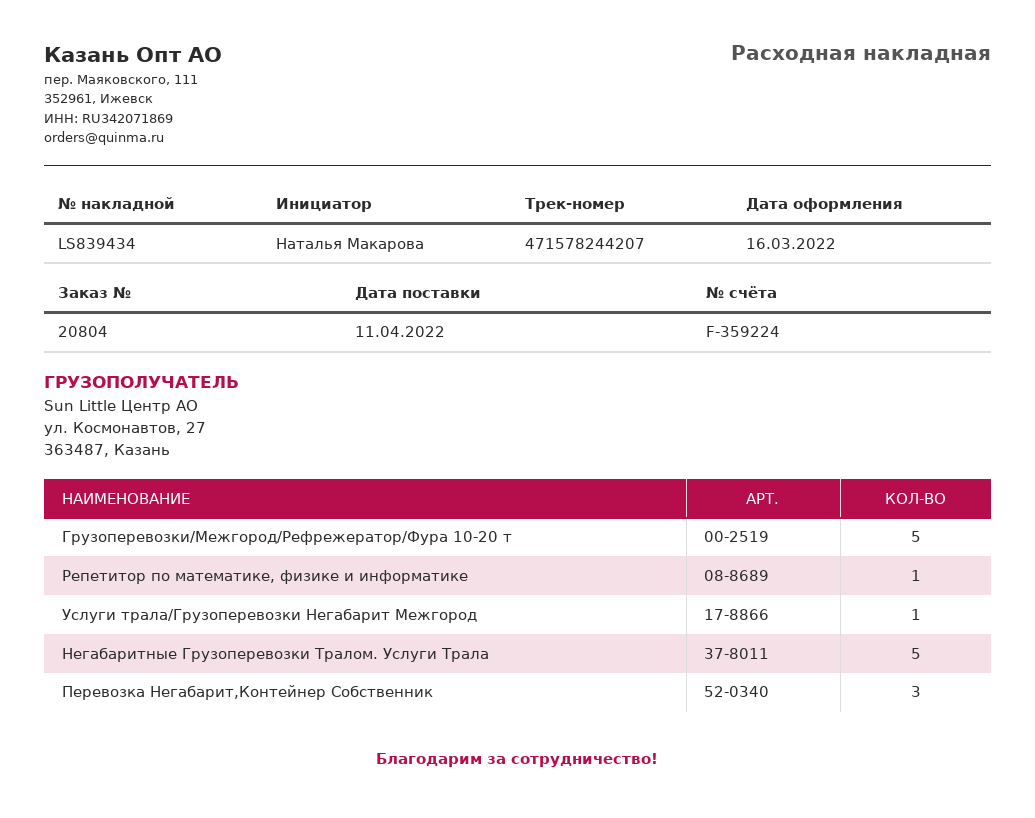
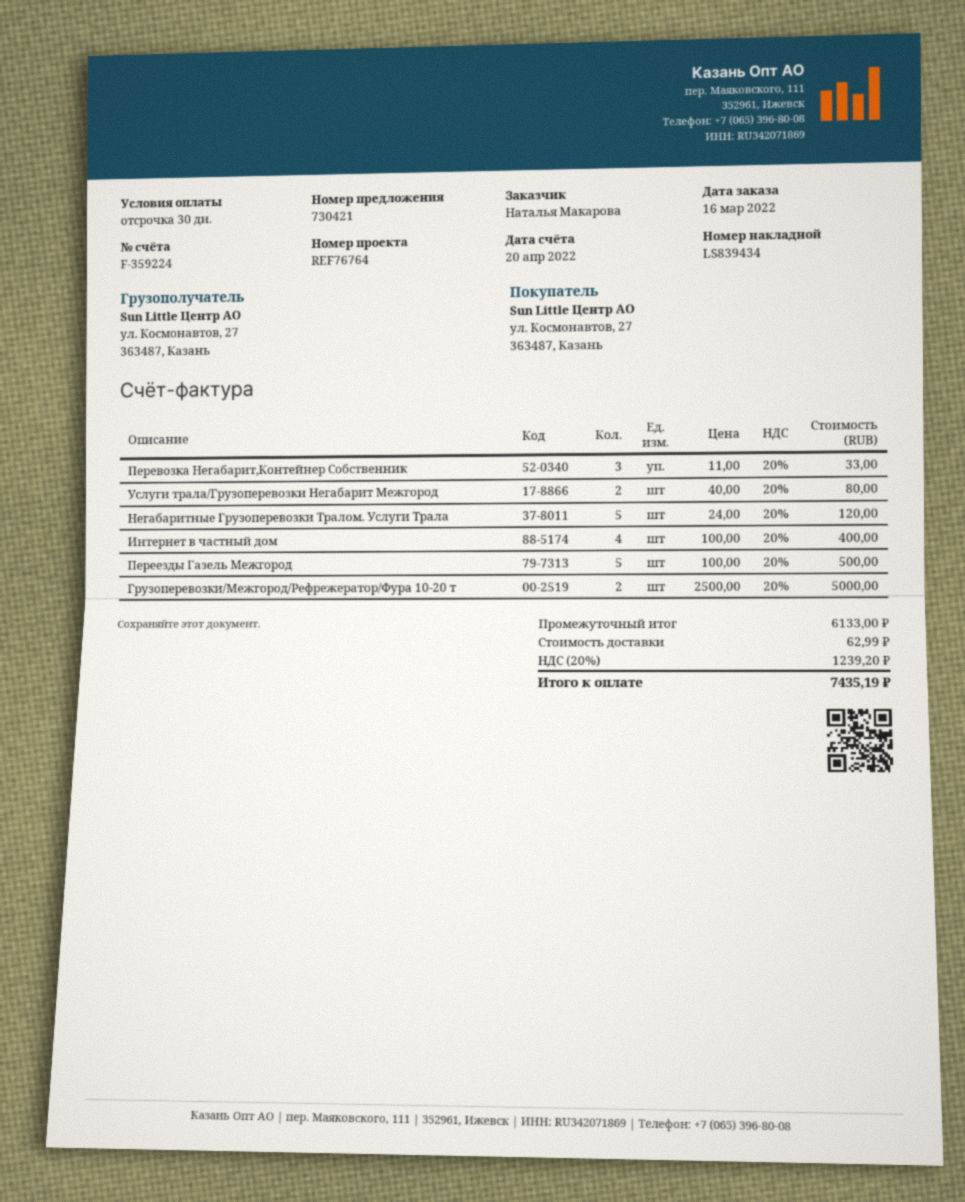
Грузоперевозки/Межгород/Рефрежератор/Фура 10-20 т: 5 -> 2
Репетитор по математике, физике и информатике: 1 -> none
Услуги трала/Грузоперевозки Негабарит Межгород: 1 -> 2
Интернет в частный дом: none -> 4
Переезды Газель Межгород: none -> 5

